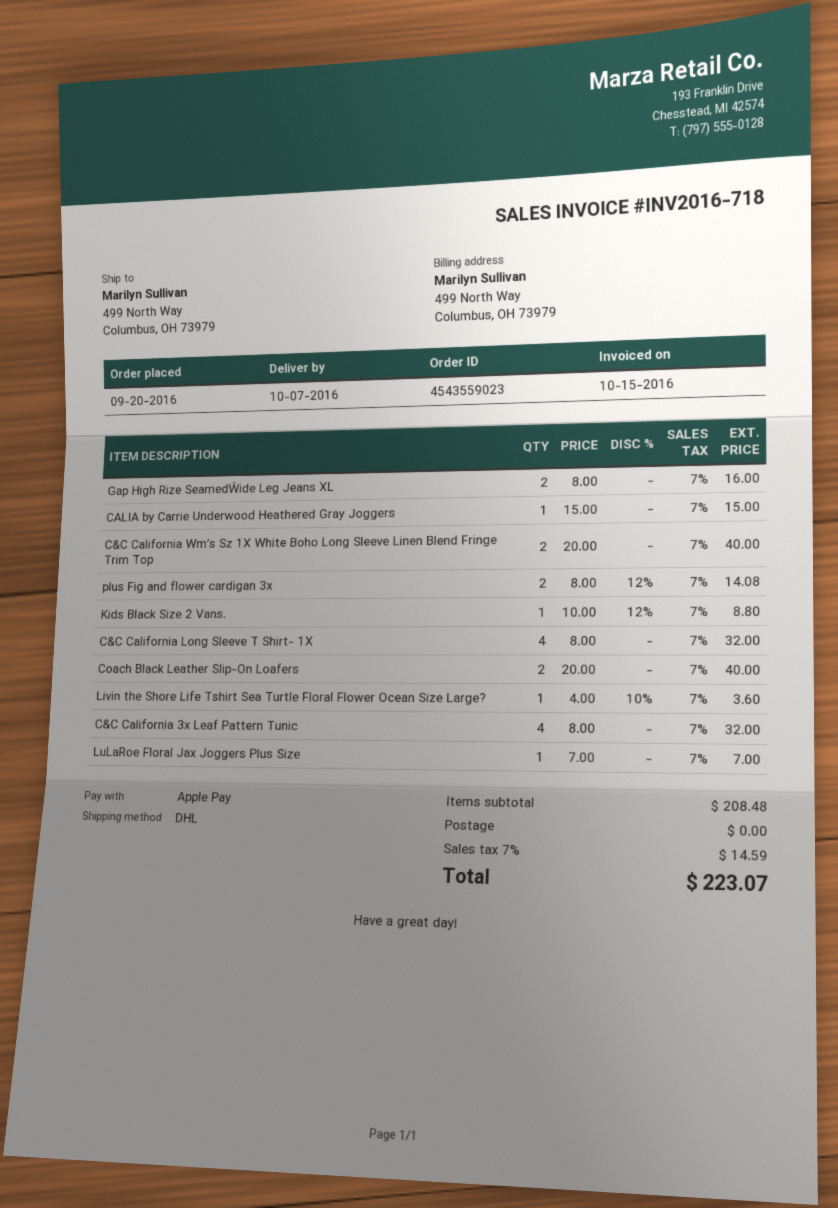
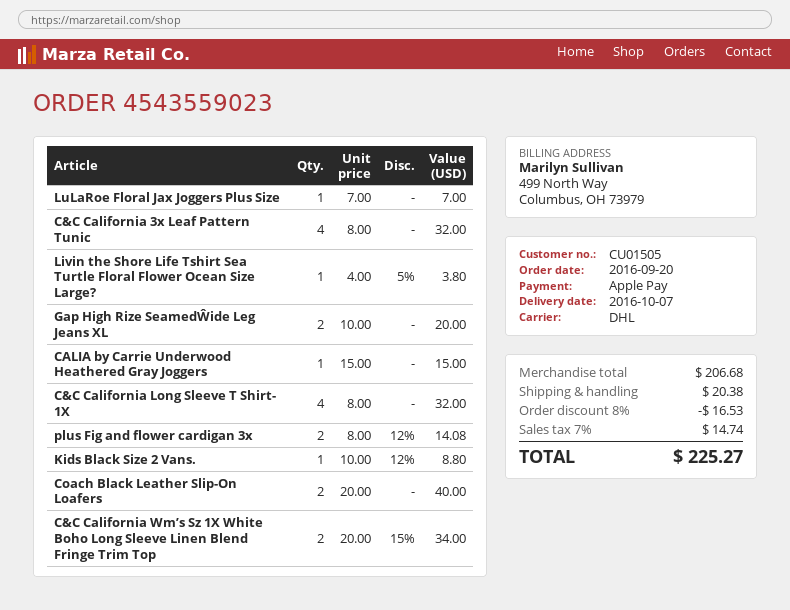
Gap High Rize SeamedŴide Leg Jeans XL: 2 x 8.00 = 16.00 -> 2 x 10.00 = 20.00
C&C California Wm’s Sz 1X White Boho Long Sleeve Linen Blend Fringe Trim Top: 2 x 20.00 = 40.00 -> 2 x 20.00 - 15% = 34.00
Livin the Shore Life Tshirt Sea Turtle Floral Flower Ocean Size Large?: 1 x 4.00 - 10% = 3.60 -> 1 x 4.00 - 5% = 3.80
subtotal: 208.48 -> 206.68
discount: none -> 8% = 16.53
shipping: 0.00 -> 20.38
tax: 7% = 14.59 -> 7% = 14.74
total: 223.07 -> 225.27

